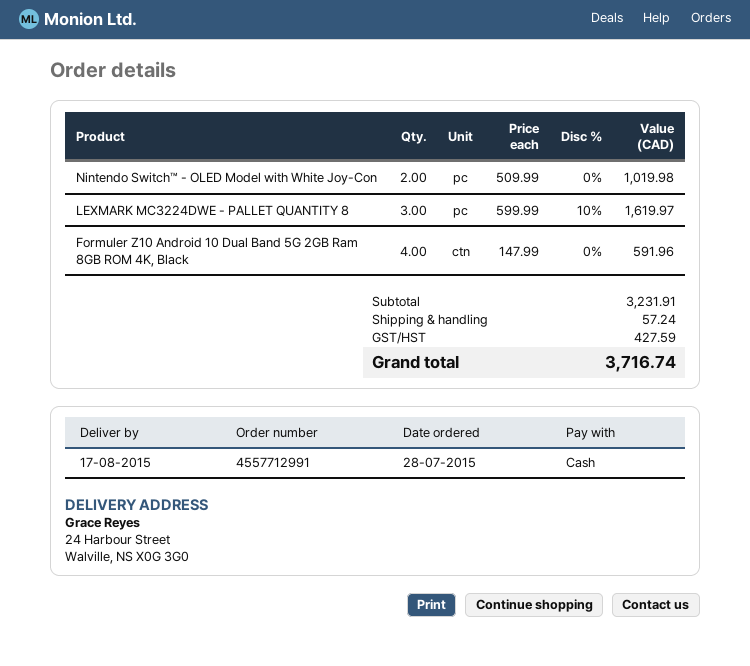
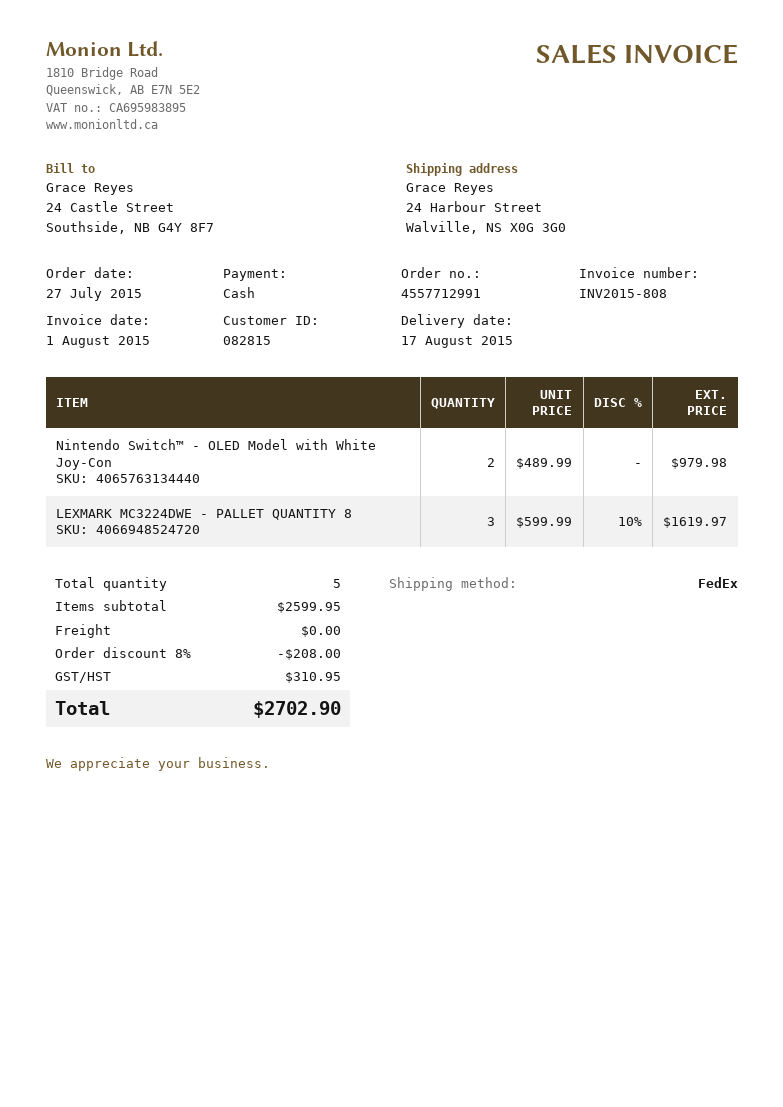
order date: 2015-07-28 -> 2015-07-27
Nintendo Switch™ - OLED Model with White Joy-Con: 2 x 509.99 = 1019.98 -> 2 x 489.99 = 979.98
Formuler Z10 Android 10 Dual Band 5G 2GB Ram 8GB ROM 4K, Black: 4 x 147.99 = 591.96 -> none
subtotal: 3231.91 -> 2599.95
discount: none -> 8% = 208.00
shipping: 57.24 -> 0.00
tax: 427.59 -> 310.95
total: 3716.74 -> 2702.90

